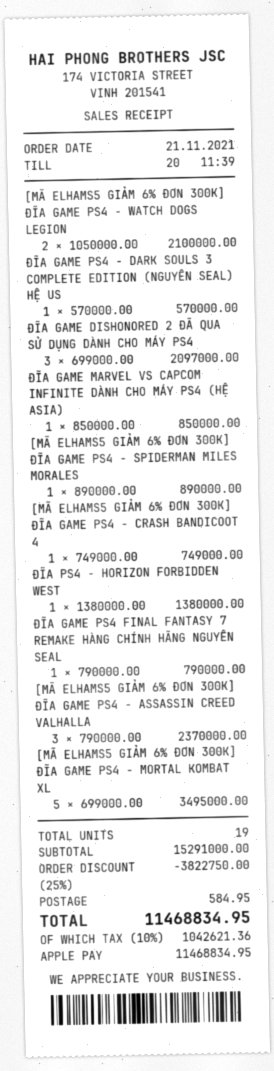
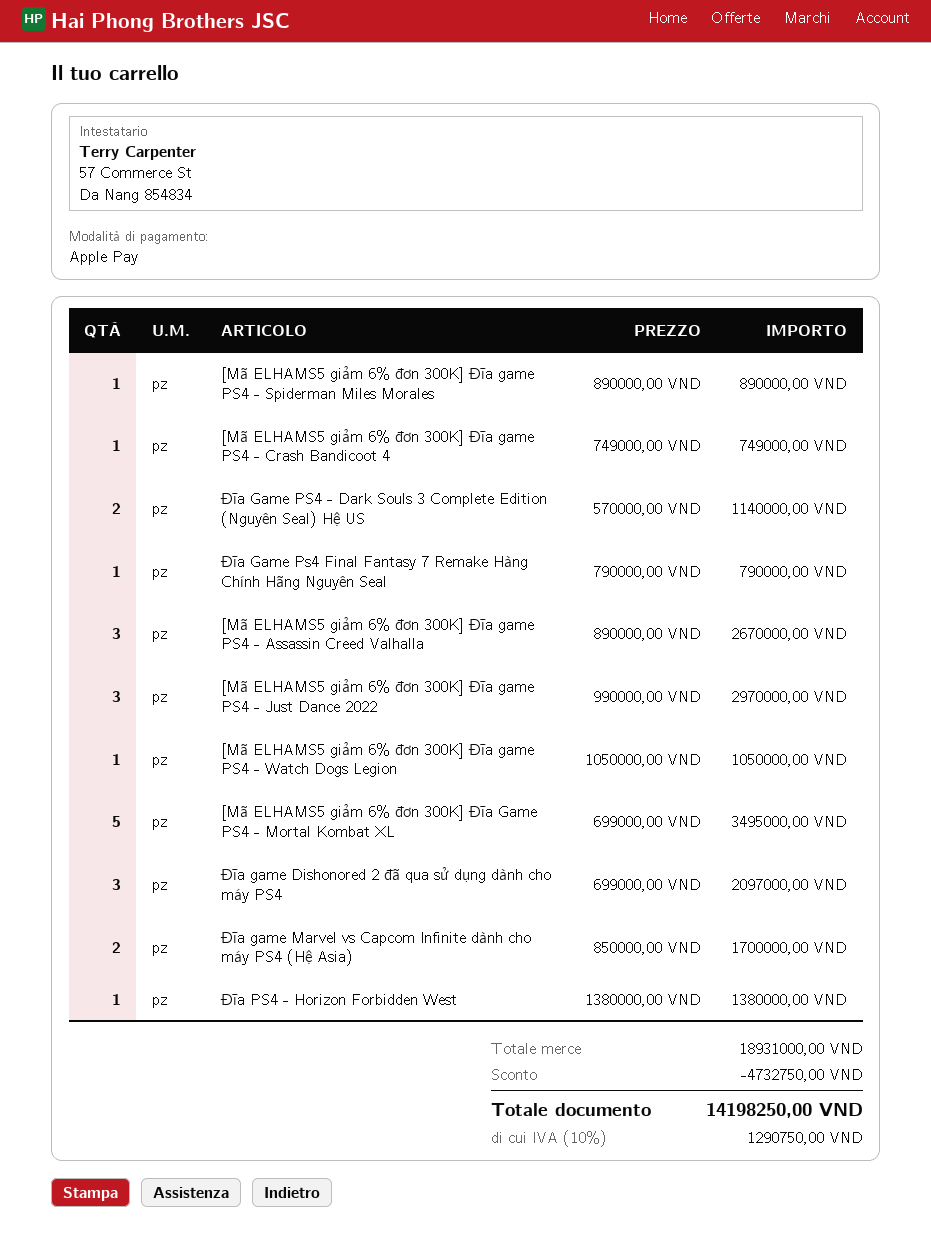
[MÃ ELHAMS5 GIẢM 6% ĐƠN 300K] ĐĨA GAME PS4 - WATCH DOGS LEGION: 2 x 1050000.00 = 2100000.00 -> 1 x 1050000.00 = 1050000.00
ĐĨA GAME PS4 - DARK SOULS 3 COMPLETE EDITION (NGUYÊN SEAL) HỆ US: 1 x 570000.00 = 570000.00 -> 2 x 570000.00 = 1140000.00
ĐĨA GAME MARVEL VS CAPCOM INFINITE DÀNH CHO MÁY PS4 (HỆ ASIA): 1 x 850000.00 = 850000.00 -> 2 x 850000.00 = 1700000.00
[MÃ ELHAMS5 GIẢM 6% ĐƠN 300K] ĐĨA GAME PS4 - ASSASSIN CREED VALHALLA: 3 x 790000.00 = 2370000.00 -> 3 x 890000.00 = 2670000.00
[Mã ELHAMS5 giảm 6% đơn 300K] Đĩa game PS4 - Just Dance 2022: none -> 3 x 990000.00 = 2970000.00
subtotal: 15291000.00 -> 18931000.00
discount: 3822750.00 -> 4732750.00
shipping: 584.95 -> none
tax: 10% = 1042621.36 -> 10% = 1290750.00
total: 11468834.95 -> 14198250.00

